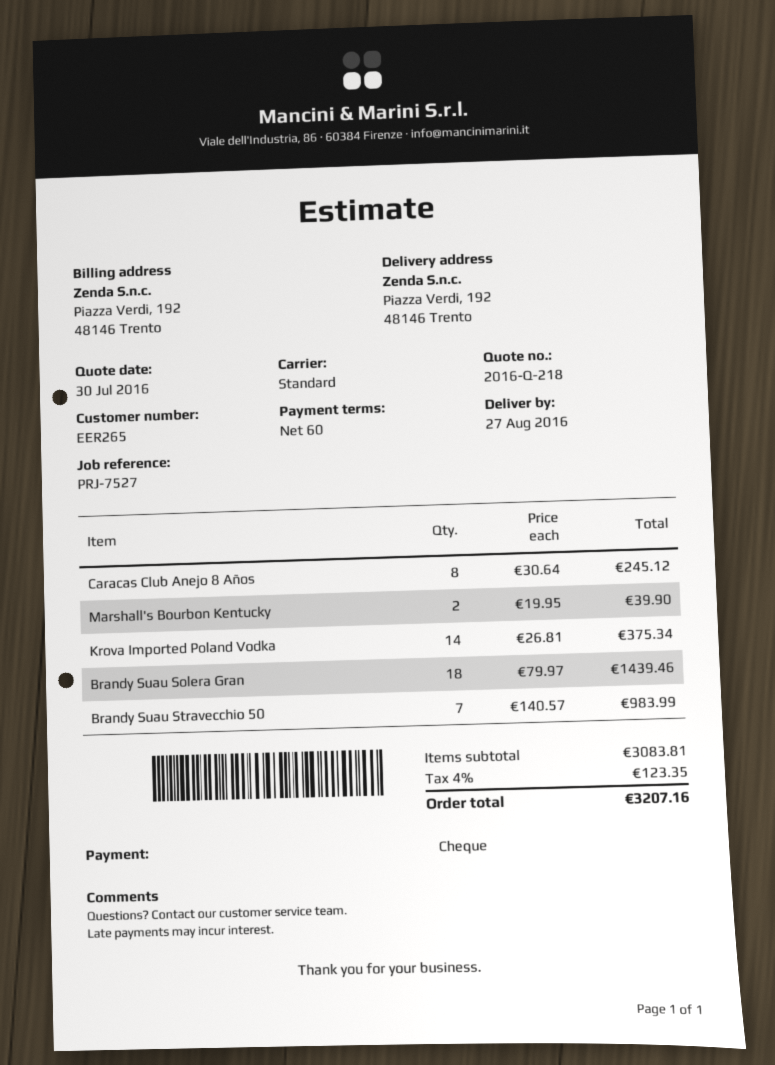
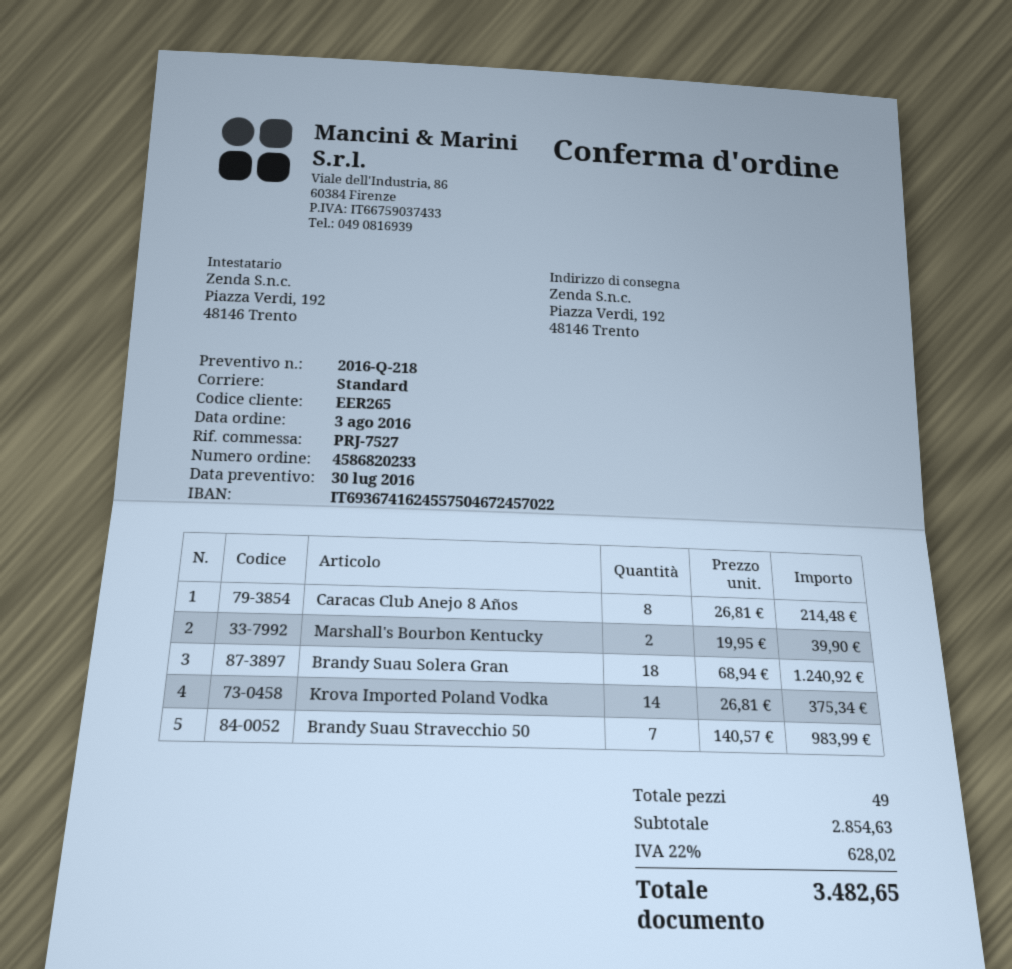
Caracas Club Anejo 8 Años: 8 x 30.64 = 245.12 -> 8 x 26.81 = 214.48
Brandy Suau Solera Gran: 18 x 79.97 = 1439.46 -> 18 x 68.94 = 1240.92
subtotal: 3083.81 -> 2854.63
tax: 4% = 123.35 -> 22% = 628.02
total: 3207.16 -> 3482.65

